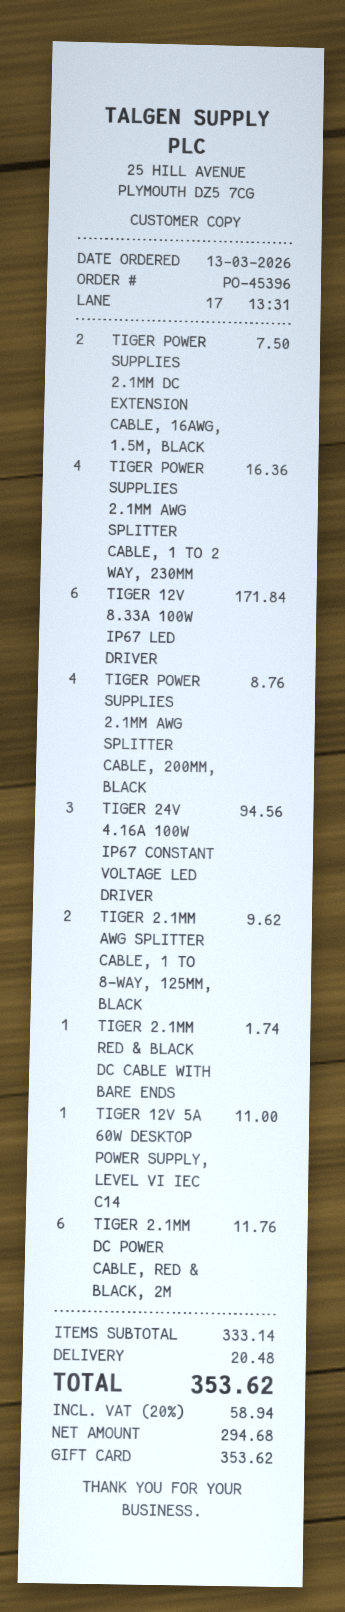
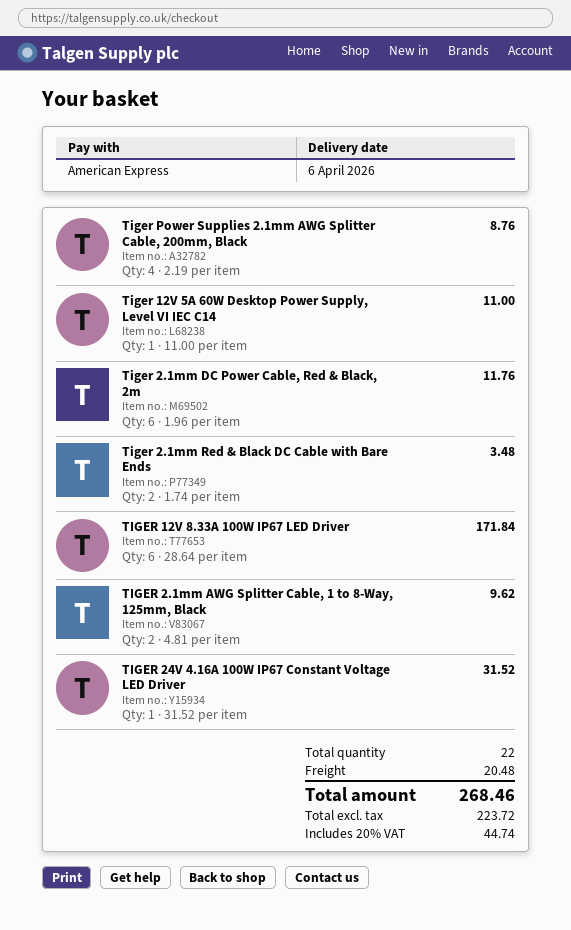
payment method: gift card -> American Express
TIGER POWER SUPPLIES 2.1MM DC EXTENSION CABLE, 16AWG, 1.5M, BLACK: 2 for 7.50 -> none
TIGER POWER SUPPLIES 2.1MM AWG SPLITTER CABLE, 1 TO 2 WAY, 230MM: 4 for 16.36 -> none
TIGER 24V 4.16A 100W IP67 CONSTANT VOLTAGE LED DRIVER: 3 for 94.56 -> 1 for 31.52
TIGER 2.1MM RED & BLACK DC CABLE WITH BARE ENDS: 1 for 1.74 -> 2 for 3.48
net: 294.68 -> 223.72
tax: 20% = 58.94 -> 20% = 44.74
total: 353.62 -> 268.46

